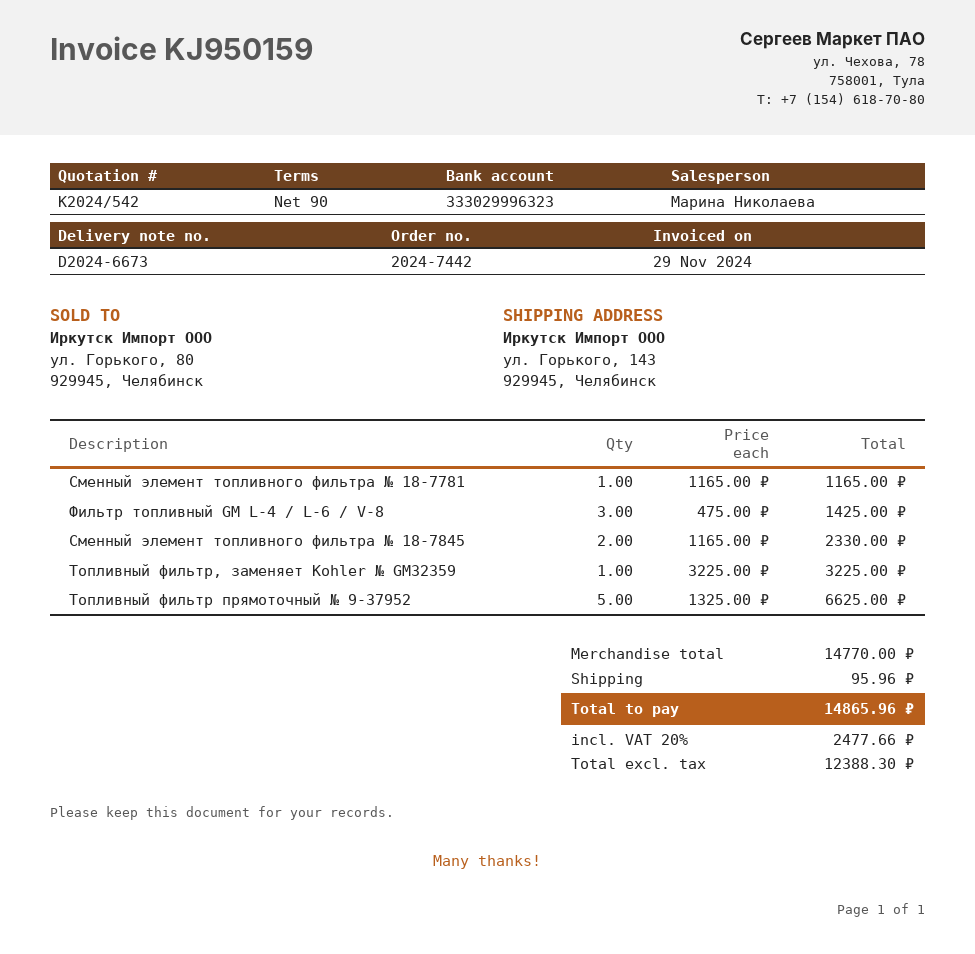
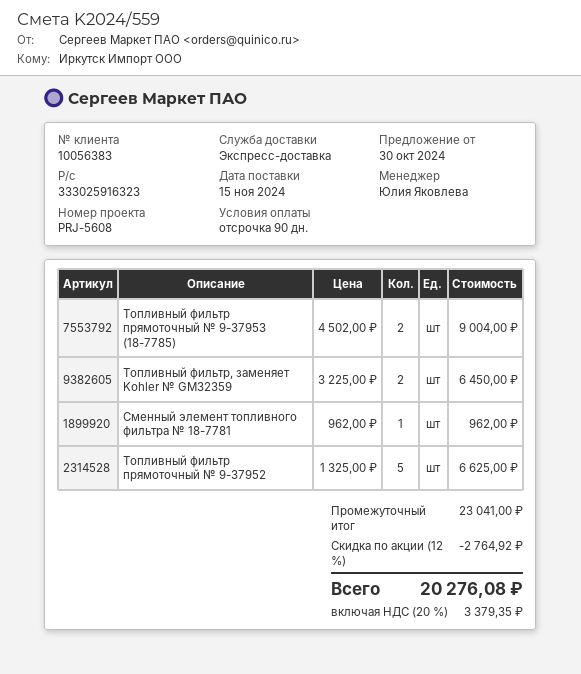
quote number: K2024/542 -> K2024/559
sales rep: Марина Николаева -> Юлия Яковлева
bank account: 333029996323 -> 333025916323
Сменный элемент топливного фильтра № 18-7781: 1 x 1165.00 = 1165.00 -> 1 x 962.00 = 962.00
Фильтр топливный GM L-4 / L-6 / V-8: 3 x 475.00 = 1425.00 -> none
Сменный элемент топливного фильтра № 18-7845: 2 x 1165.00 = 2330.00 -> none
Топливный фильтр, заменяет Kohler № GM32359: 1 x 3225.00 = 3225.00 -> 2 x 3225.00 = 6450.00
Топливный фильтр прямоточный № 9-37953 (18-7785): none -> 2 x 4502.00 = 9004.00
subtotal: 14770.00 -> 23041.00
discount: none -> 12% = 2764.92
shipping: 95.96 -> none
tax: 20% = 2477.66 -> 20% = 3379.35
total: 14865.96 -> 20276.08

